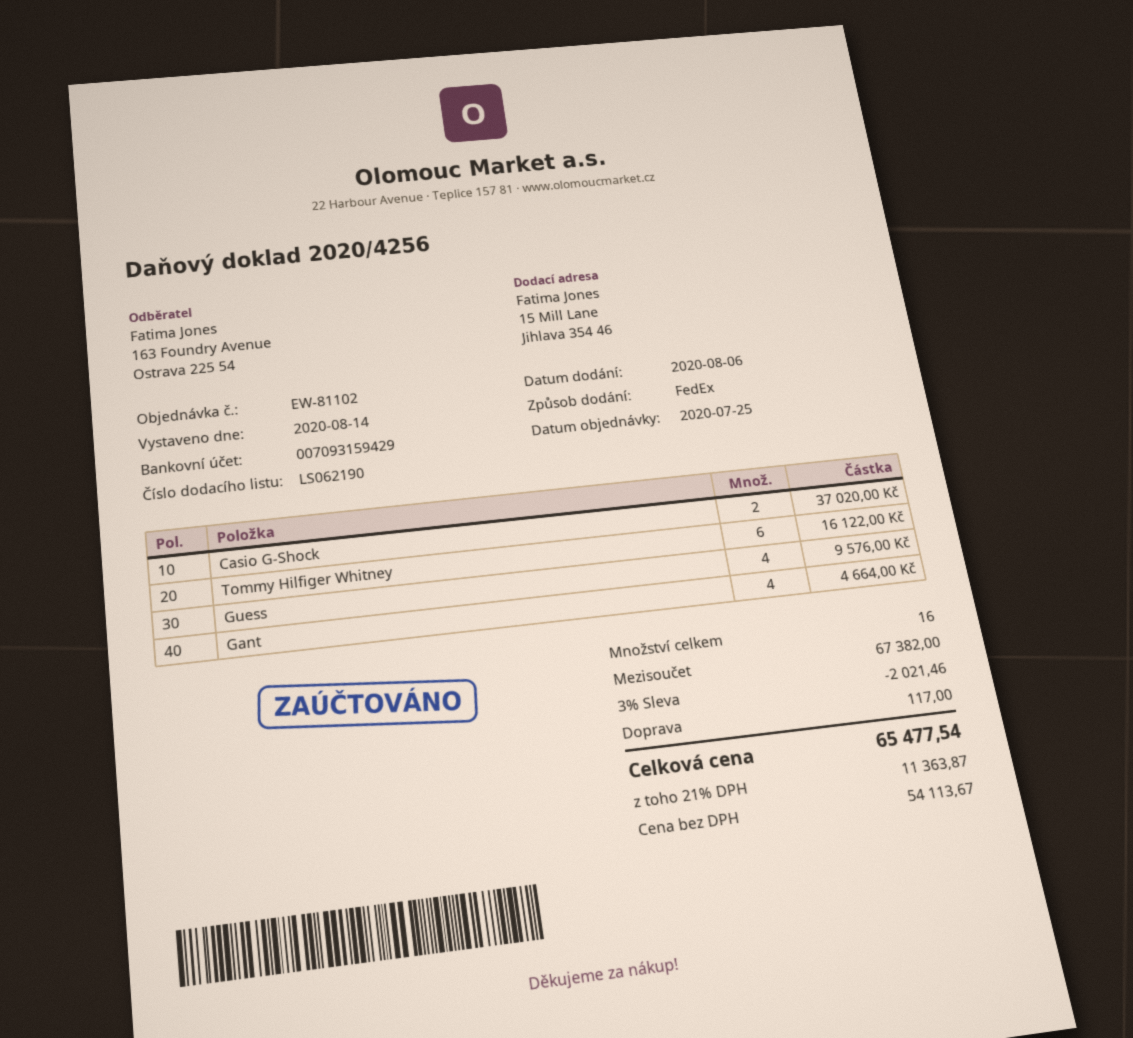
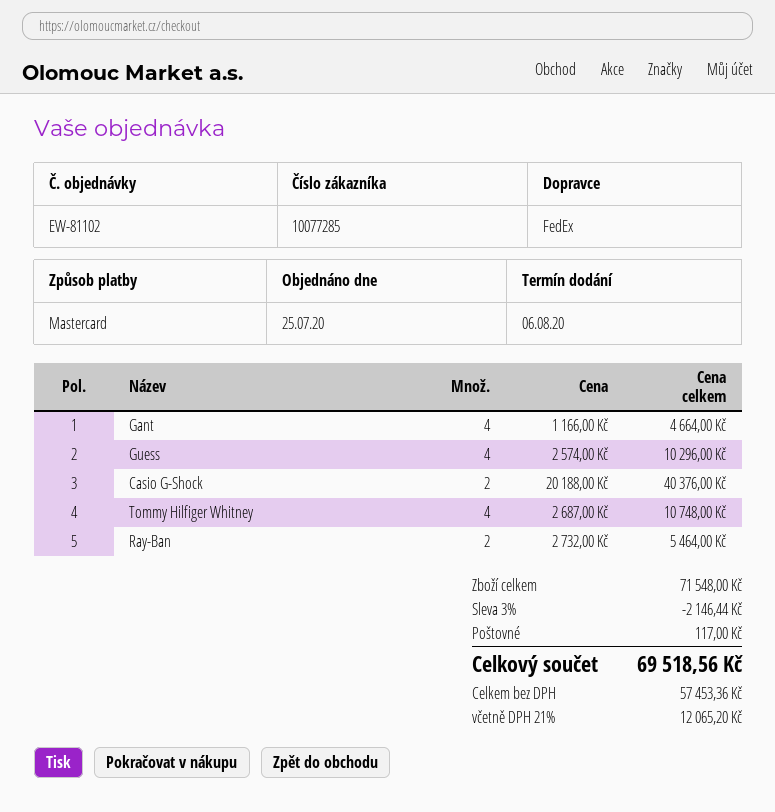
Casio G-Shock: 2 for 37020.00 -> 2 for 40376.00
Tommy Hilfiger Whitney: 6 for 16122.00 -> 4 for 10748.00
Guess: 4 for 9576.00 -> 4 for 10296.00
Ray-Ban: none -> 2 for 5464.00
subtotal: 67382.00 -> 71548.00
discount: 3% = 2021.46 -> 3% = 2146.44
net: 54113.67 -> 57453.36
tax: 21% = 11363.87 -> 21% = 12065.20
total: 65477.54 -> 69518.56

